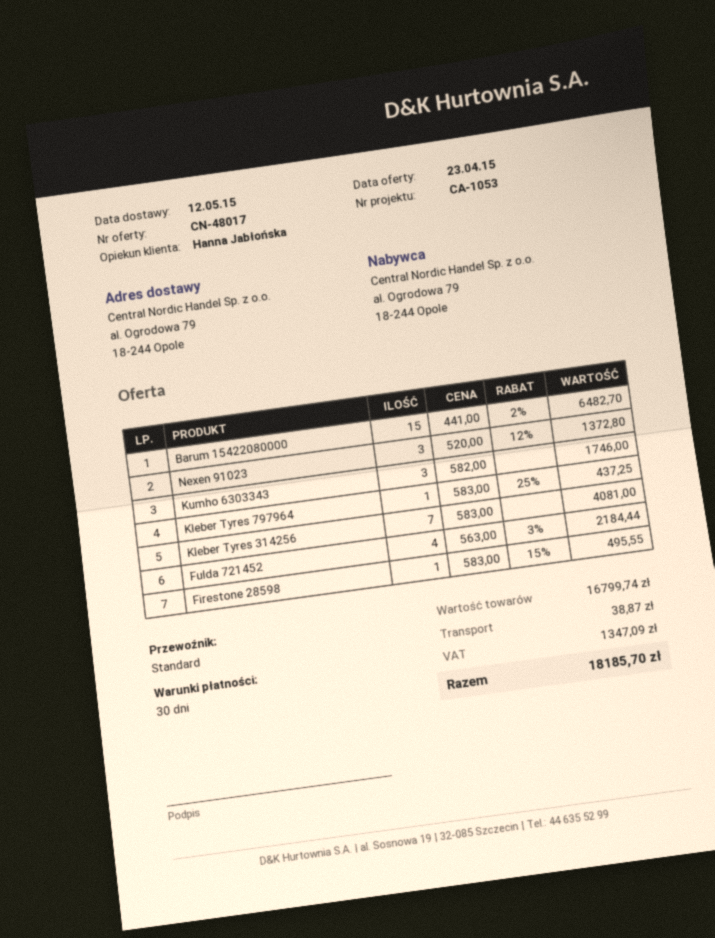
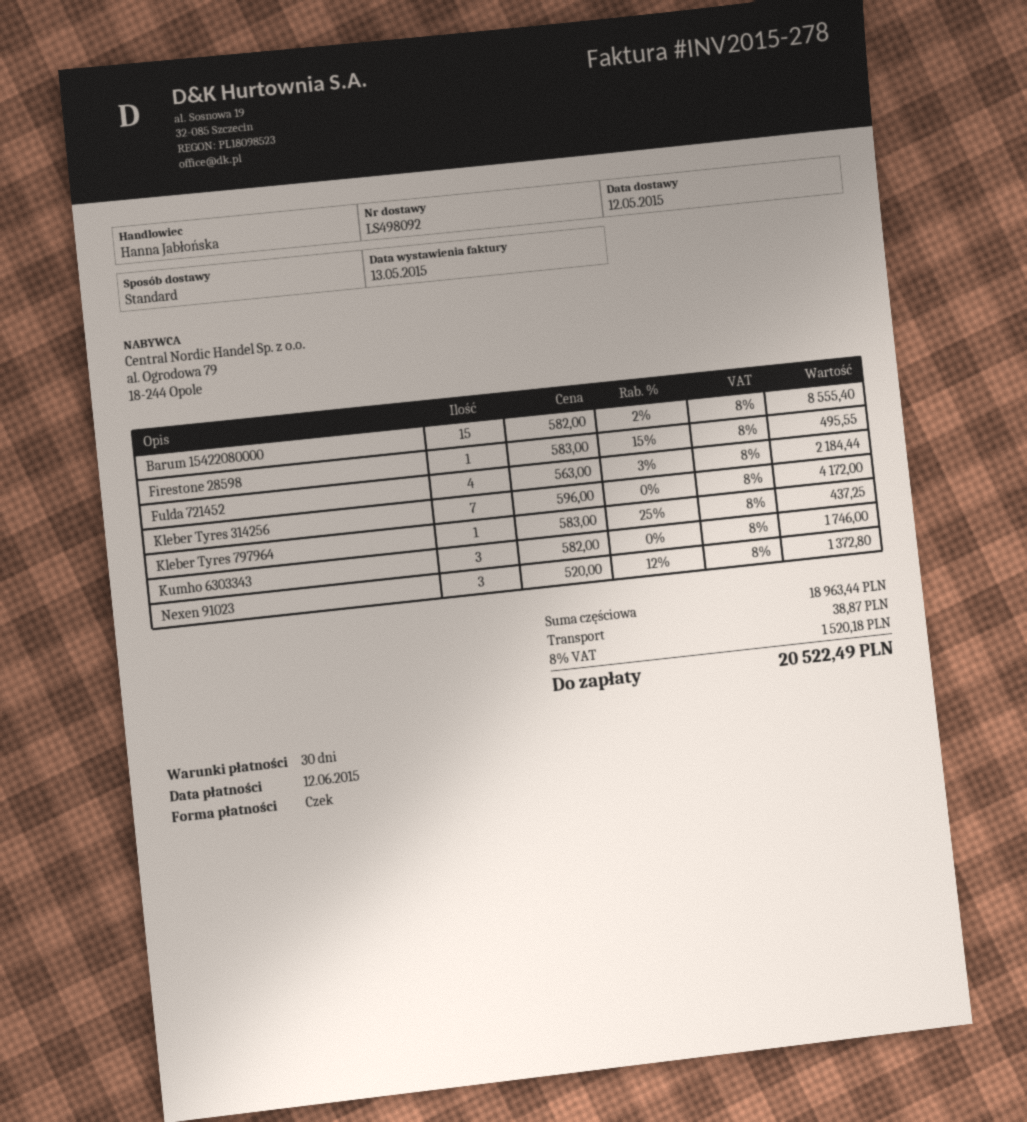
Barum 15422080000: 15 x 441.00 - 2% = 6482.70 -> 15 x 582.00 - 2% = 8555.40
Kleber Tyres 314256: 7 x 583.00 = 4081.00 -> 7 x 596.00 = 4172.00
subtotal: 16799.74 -> 18963.44
tax: 1347.09 -> 1520.18
total: 18185.70 -> 20522.49

